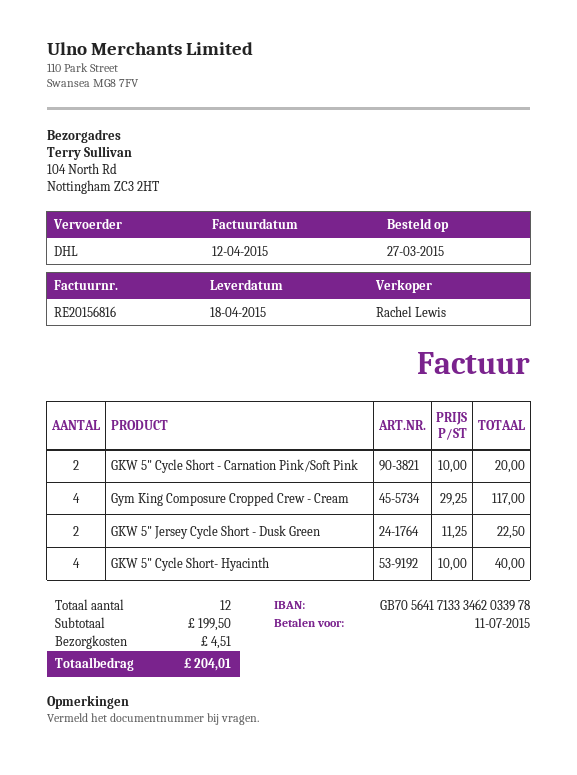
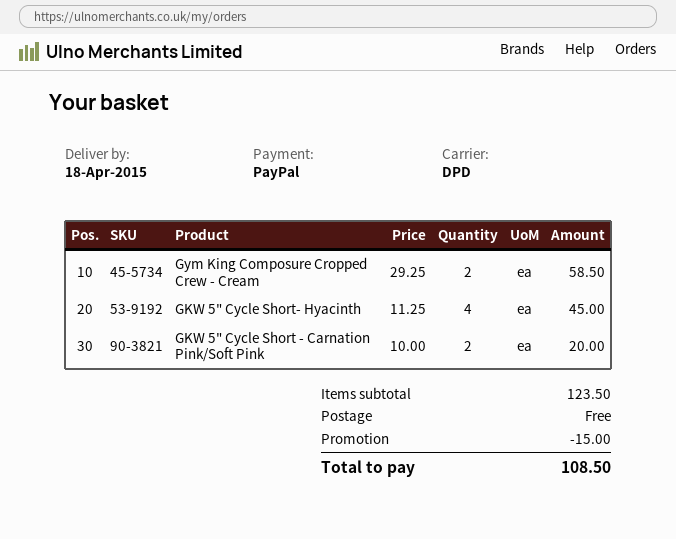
shipping method: DHL -> DPD
Gym King Composure Cropped Crew - Cream: 4 x 29.25 = 117.00 -> 2 x 29.25 = 58.50
GKW 5" Jersey Cycle Short - Dusk Green: 2 x 11.25 = 22.50 -> none
GKW 5" Cycle Short- Hyacinth: 4 x 10.00 = 40.00 -> 4 x 11.25 = 45.00
subtotal: 199.50 -> 123.50
discount: none -> 15.00
shipping: 4.51 -> 0.00
total: 204.01 -> 108.50

